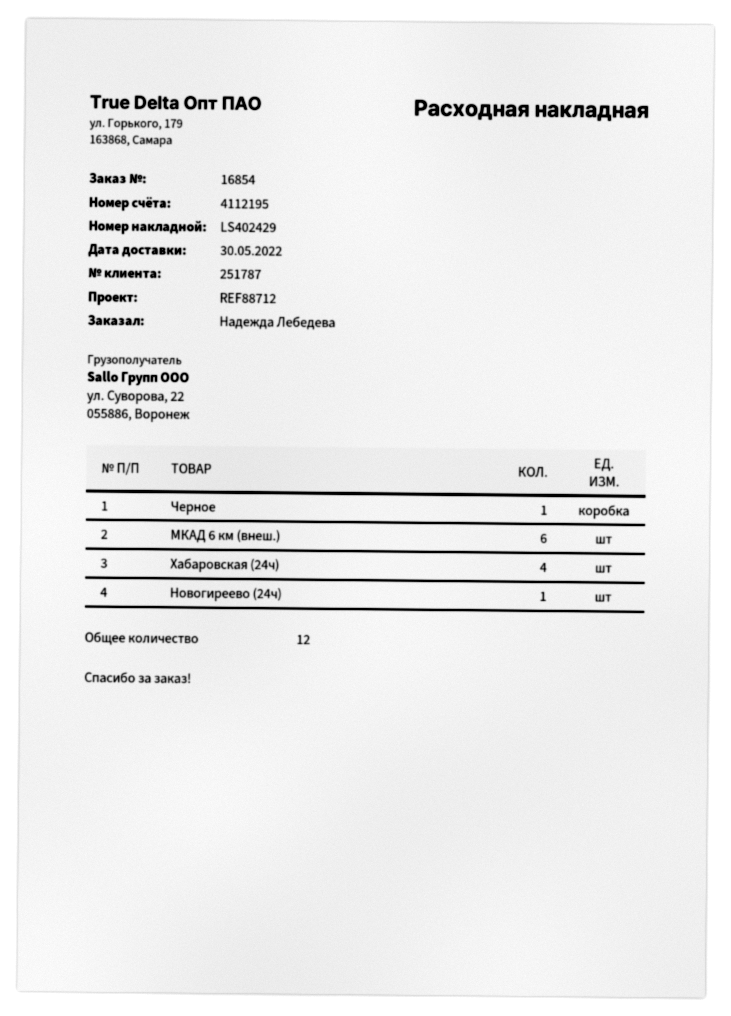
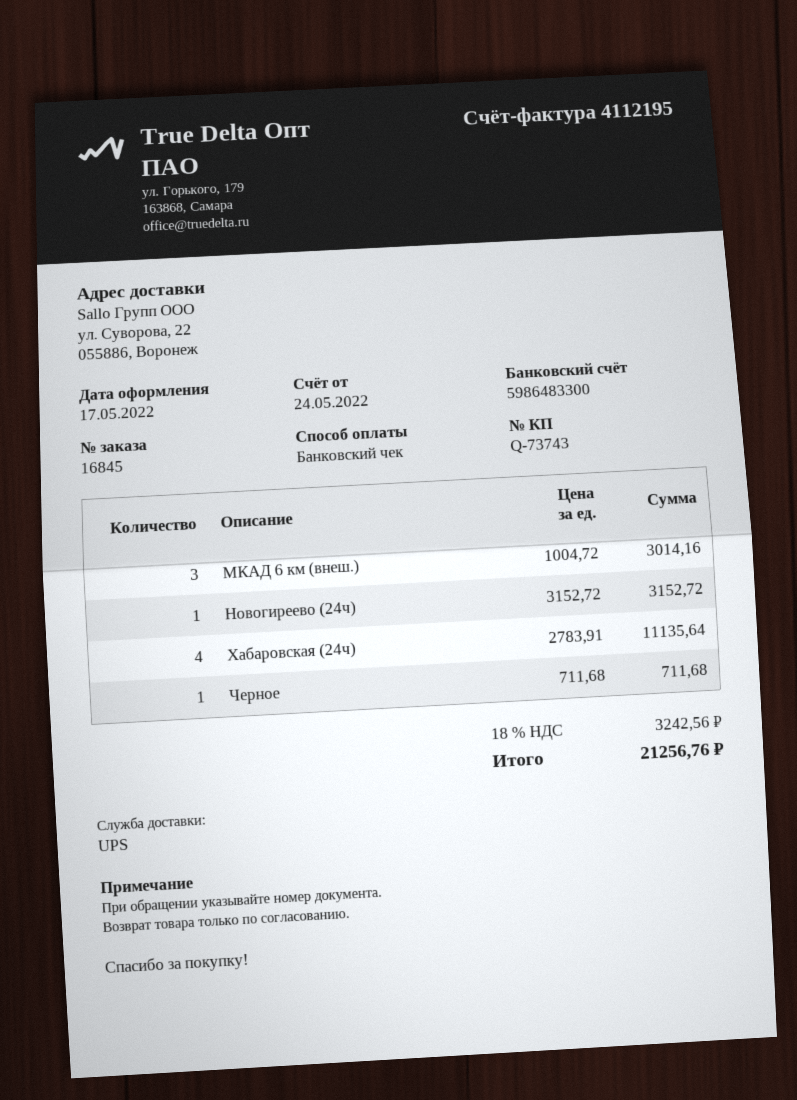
order number: 16854 -> 16845
МКАД 6 км (внеш.): 6 -> 3

